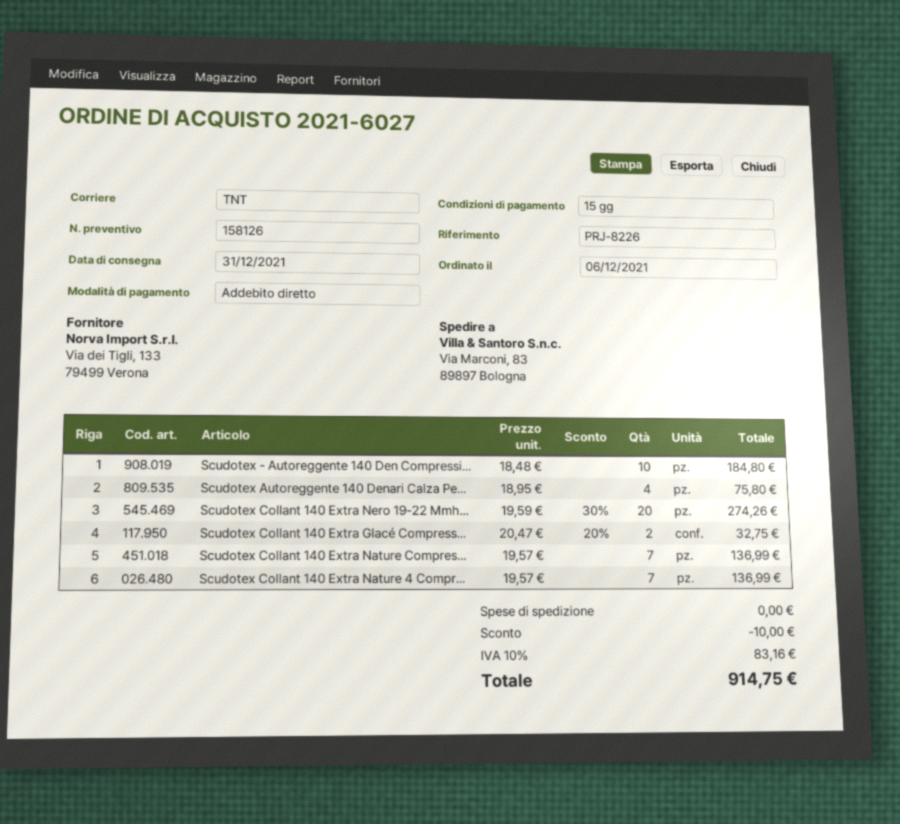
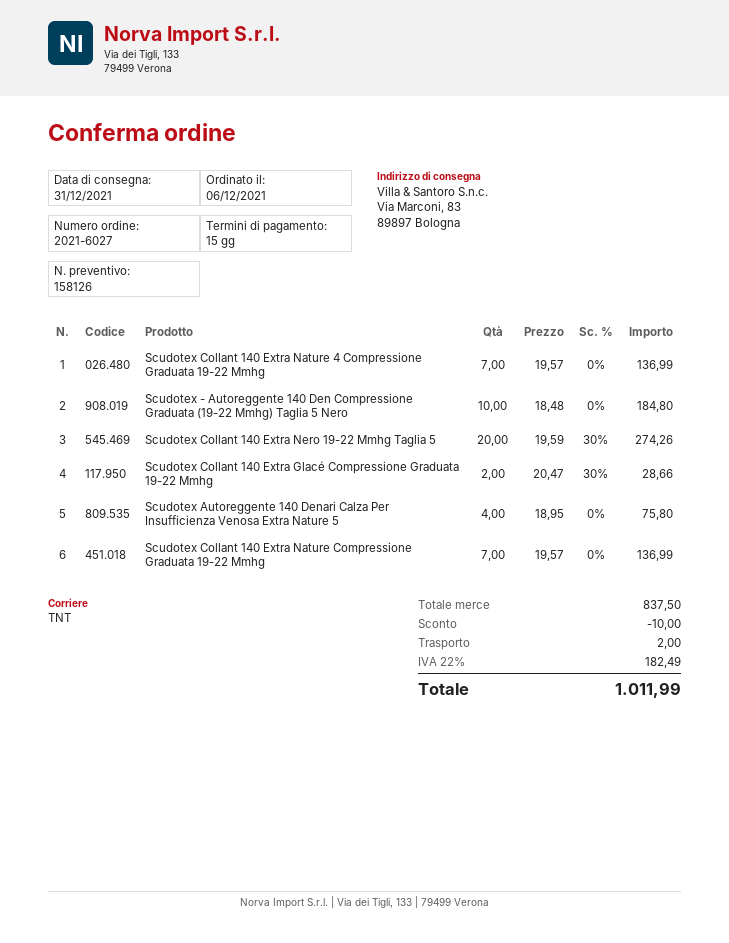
Scudotex Collant 140 Extra Glacé Compress...: 2 x 20.47 - 20% = 32.75 -> 2 x 20.47 - 30% = 28.66
shipping: 0.00 -> 2.00
tax: 10% = 83.16 -> 22% = 182.49
total: 914.75 -> 1011.99

